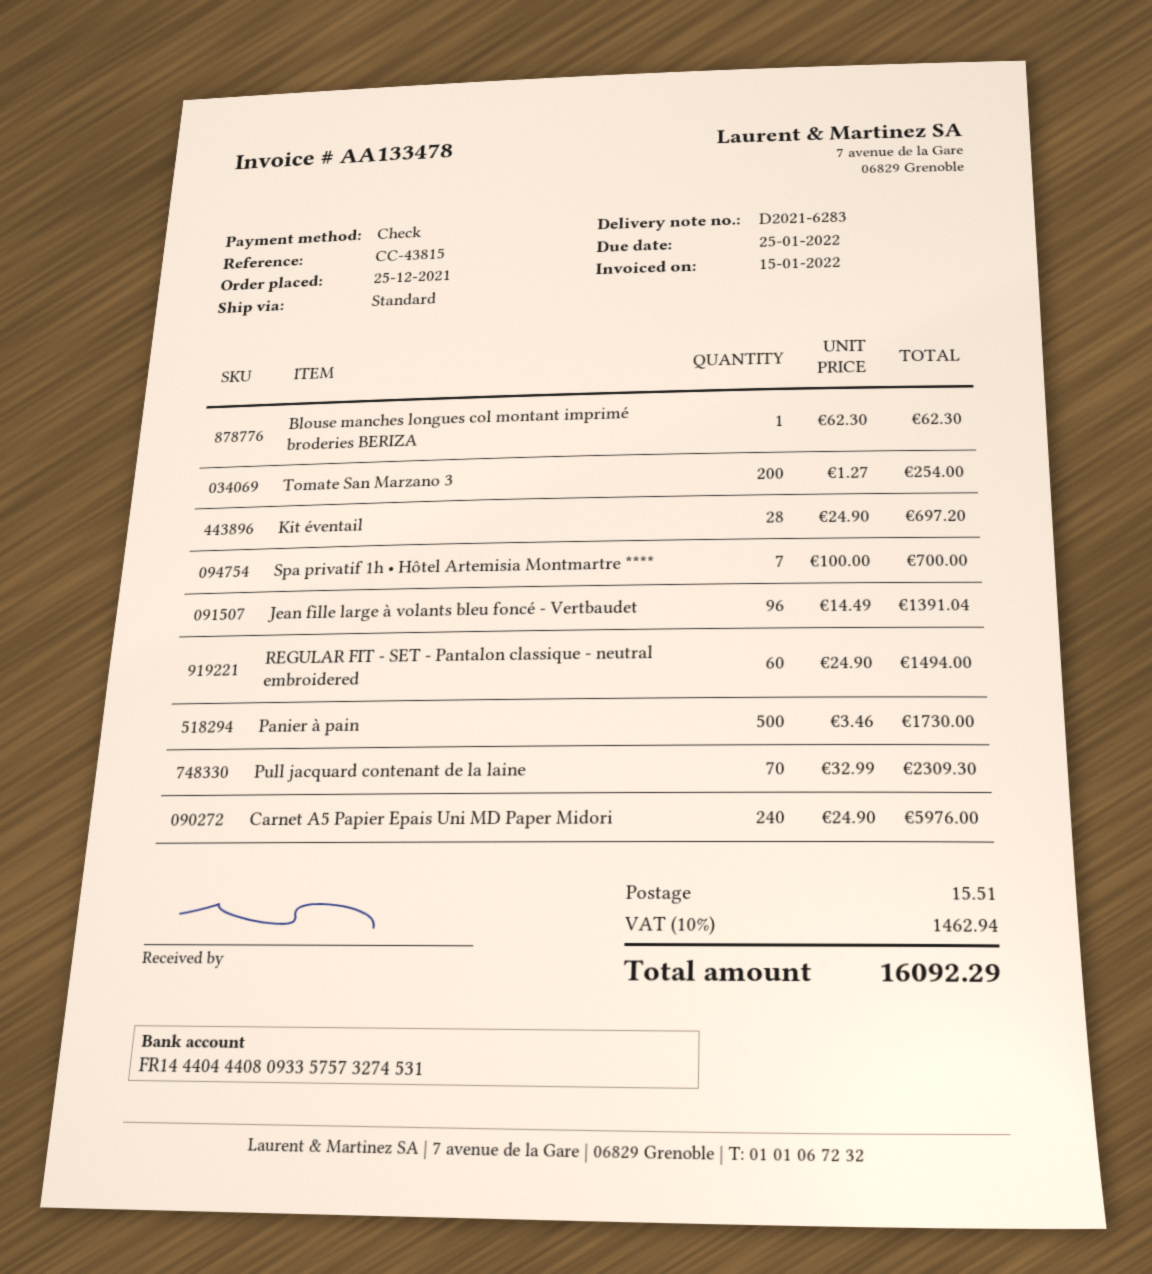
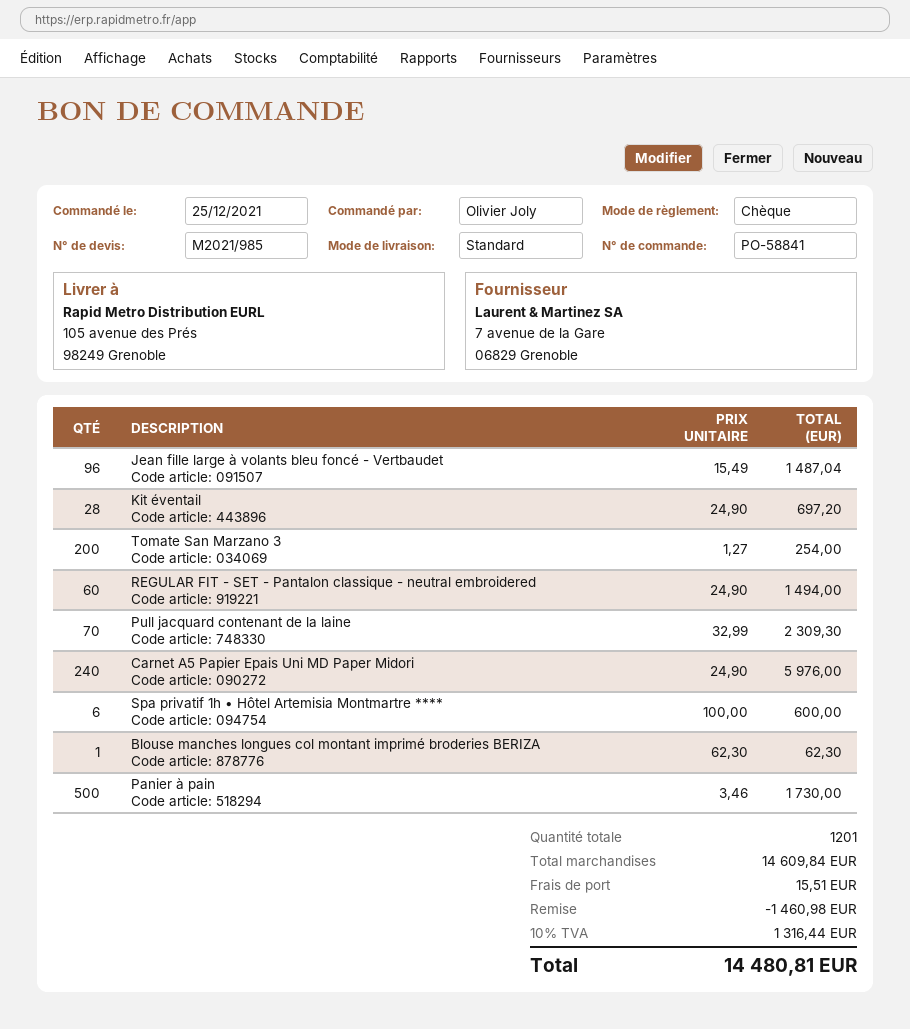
Spa privatif 1h • Hôtel Artemisia Montmartre ****: 7 x 100.00 = 700.00 -> 6 x 100.00 = 600.00
Jean fille large à volants bleu foncé - Vertbaudet: 96 x 14.49 = 1391.04 -> 96 x 15.49 = 1487.04
discount: none -> 1460.98
tax: 10% = 1462.94 -> 10% = 1316.44
total: 16092.29 -> 14480.81

